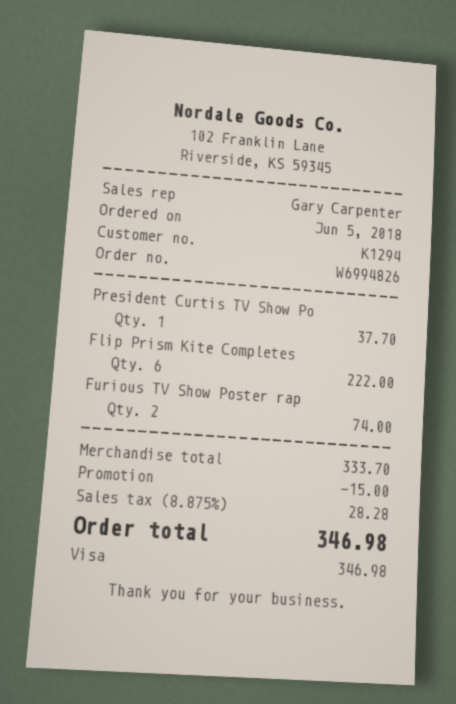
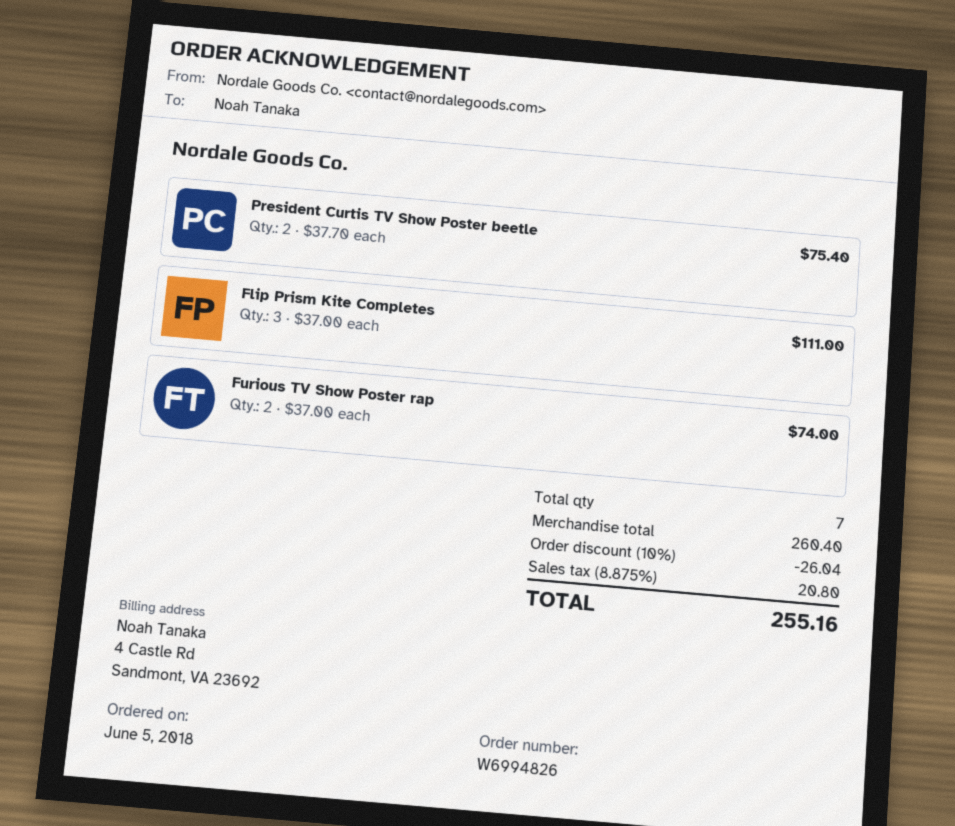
President Curtis TV Show Po: 1 for 37.70 -> 2 for 75.40
Flip Prism Kite Completes: 6 for 222.00 -> 3 for 111.00
subtotal: 333.70 -> 260.40
discount: 15.00 -> 26.04
tax: 8.875% = 28.28 -> 8.875% = 20.80
total: 346.98 -> 255.16

